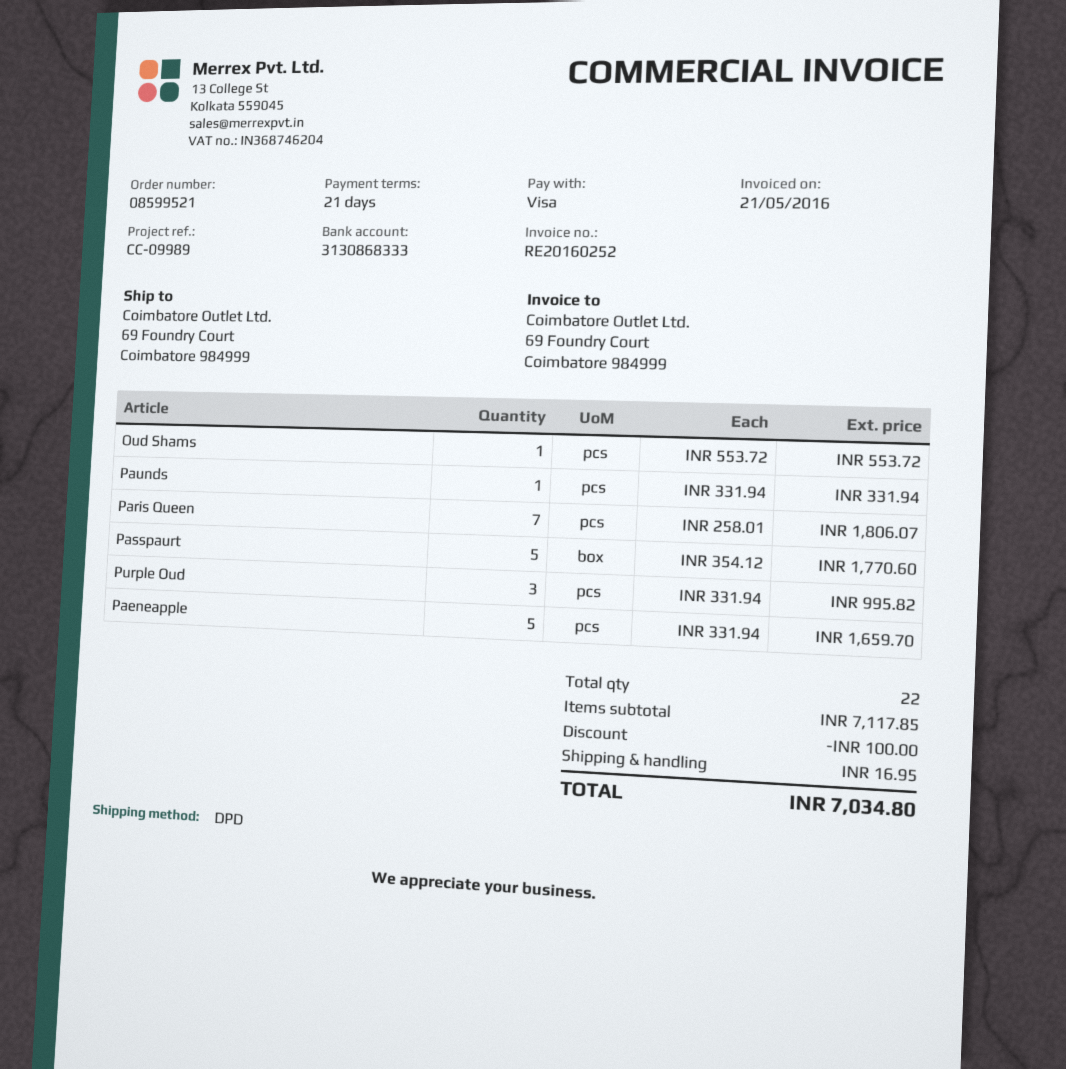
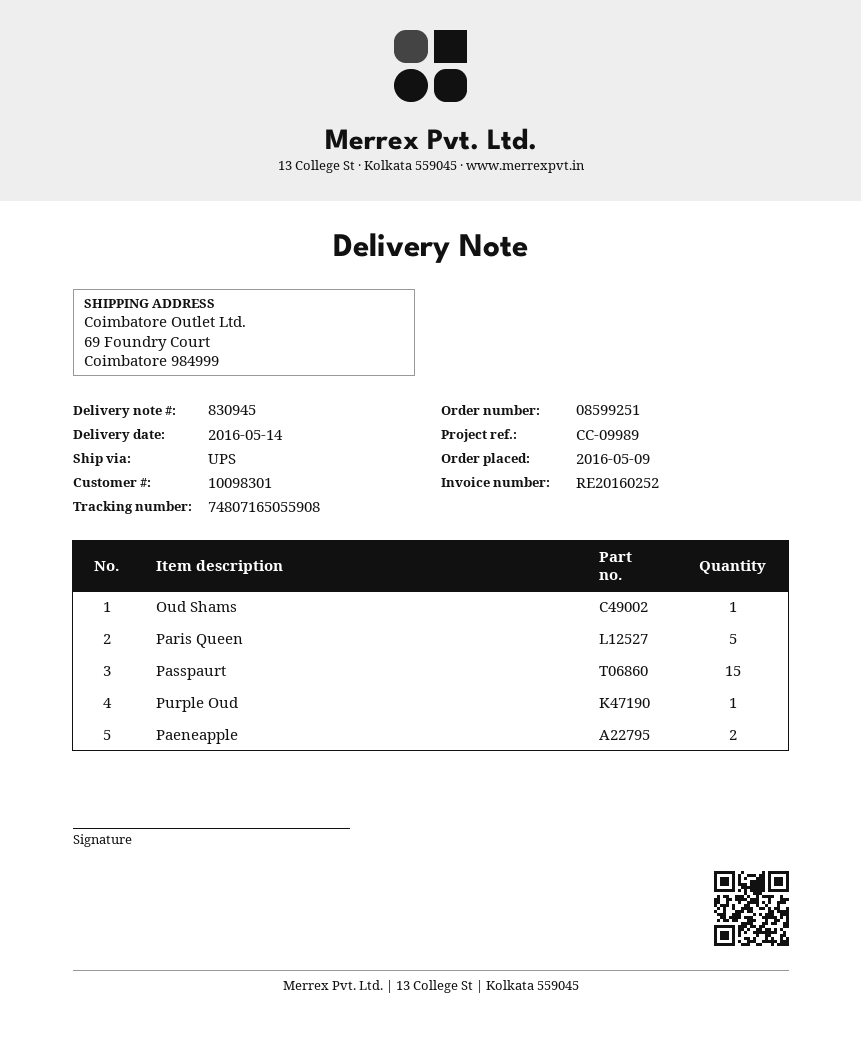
order number: 08599521 -> 08599251
shipping method: DPD -> UPS
Paunds: 1 -> none
Paris Queen: 7 -> 5
Passpaurt: 5 -> 15
Purple Oud: 3 -> 1
Paeneapple: 5 -> 2

